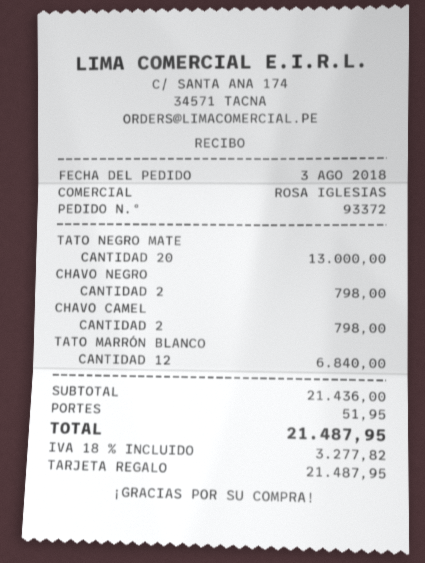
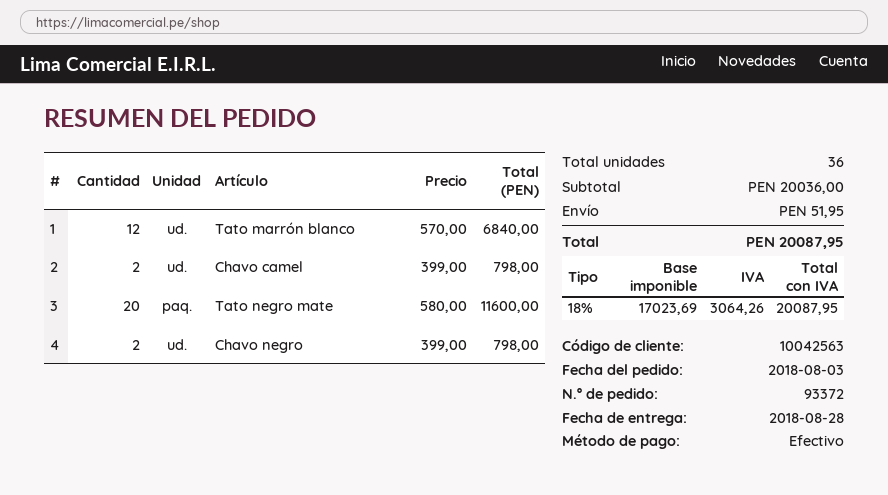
payment method: gift card -> cash
TATO NEGRO MATE: 20 for 13000.00 -> 20 for 11600.00
subtotal: 21436.00 -> 20036.00
tax: 18% = 3277.82 -> 18% = 3064.26
total: 21487.95 -> 20087.95

